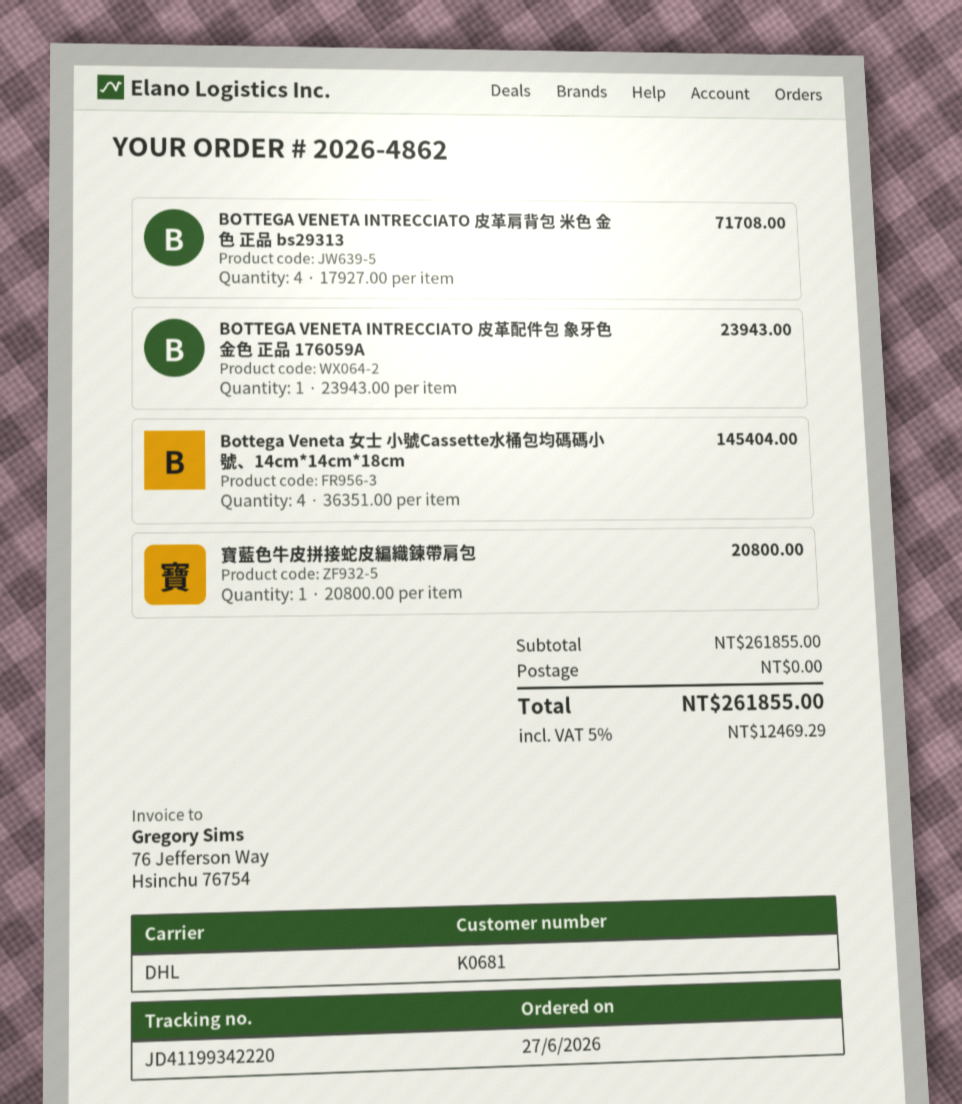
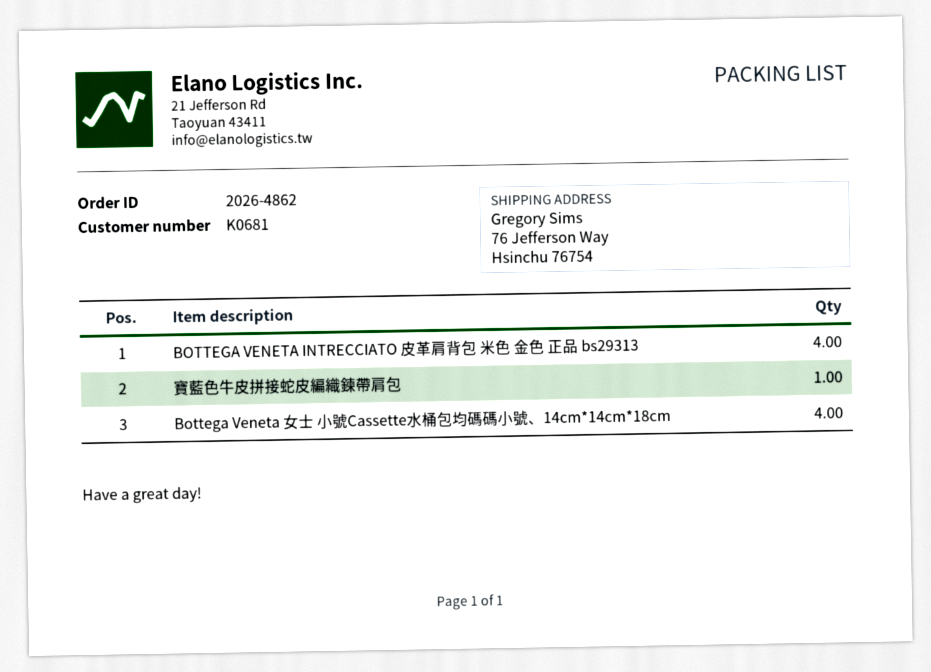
BOTTEGA VENETA INTRECCIATO 皮革配件包 象牙色 金色 正品 176059A: 1 -> none

